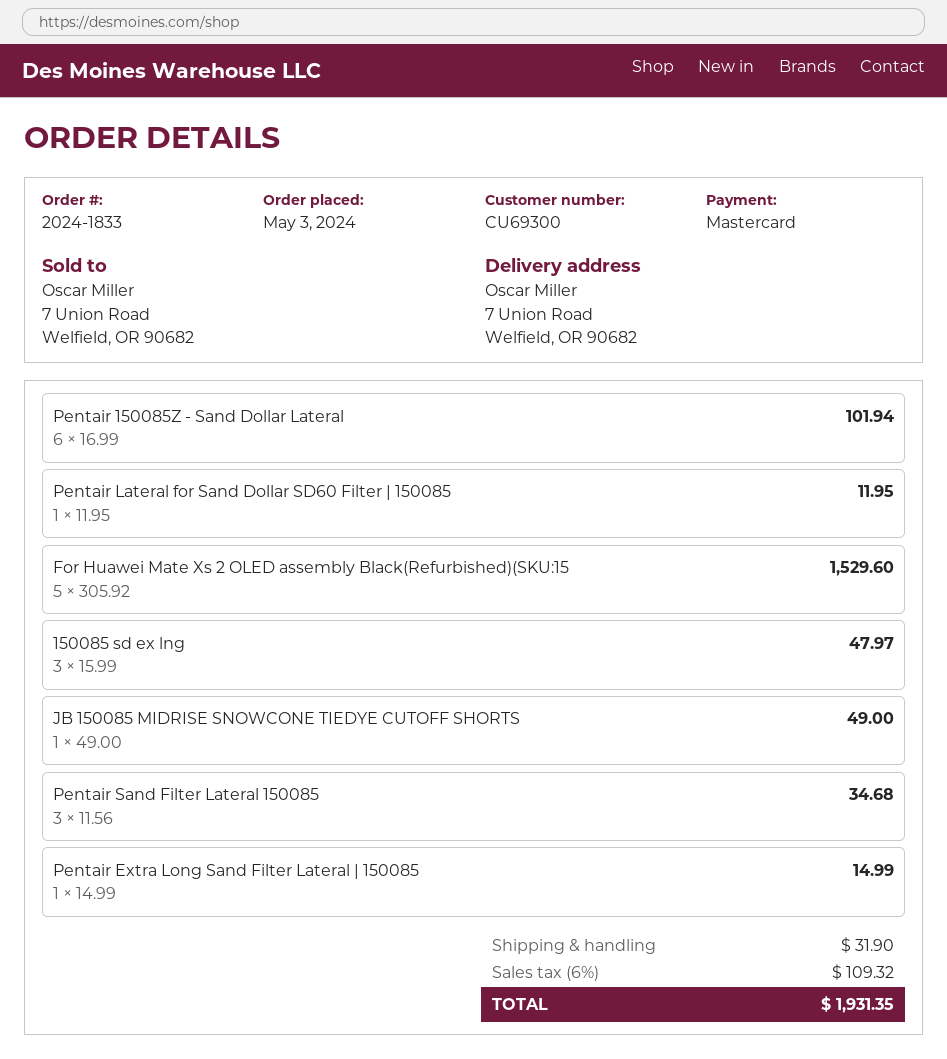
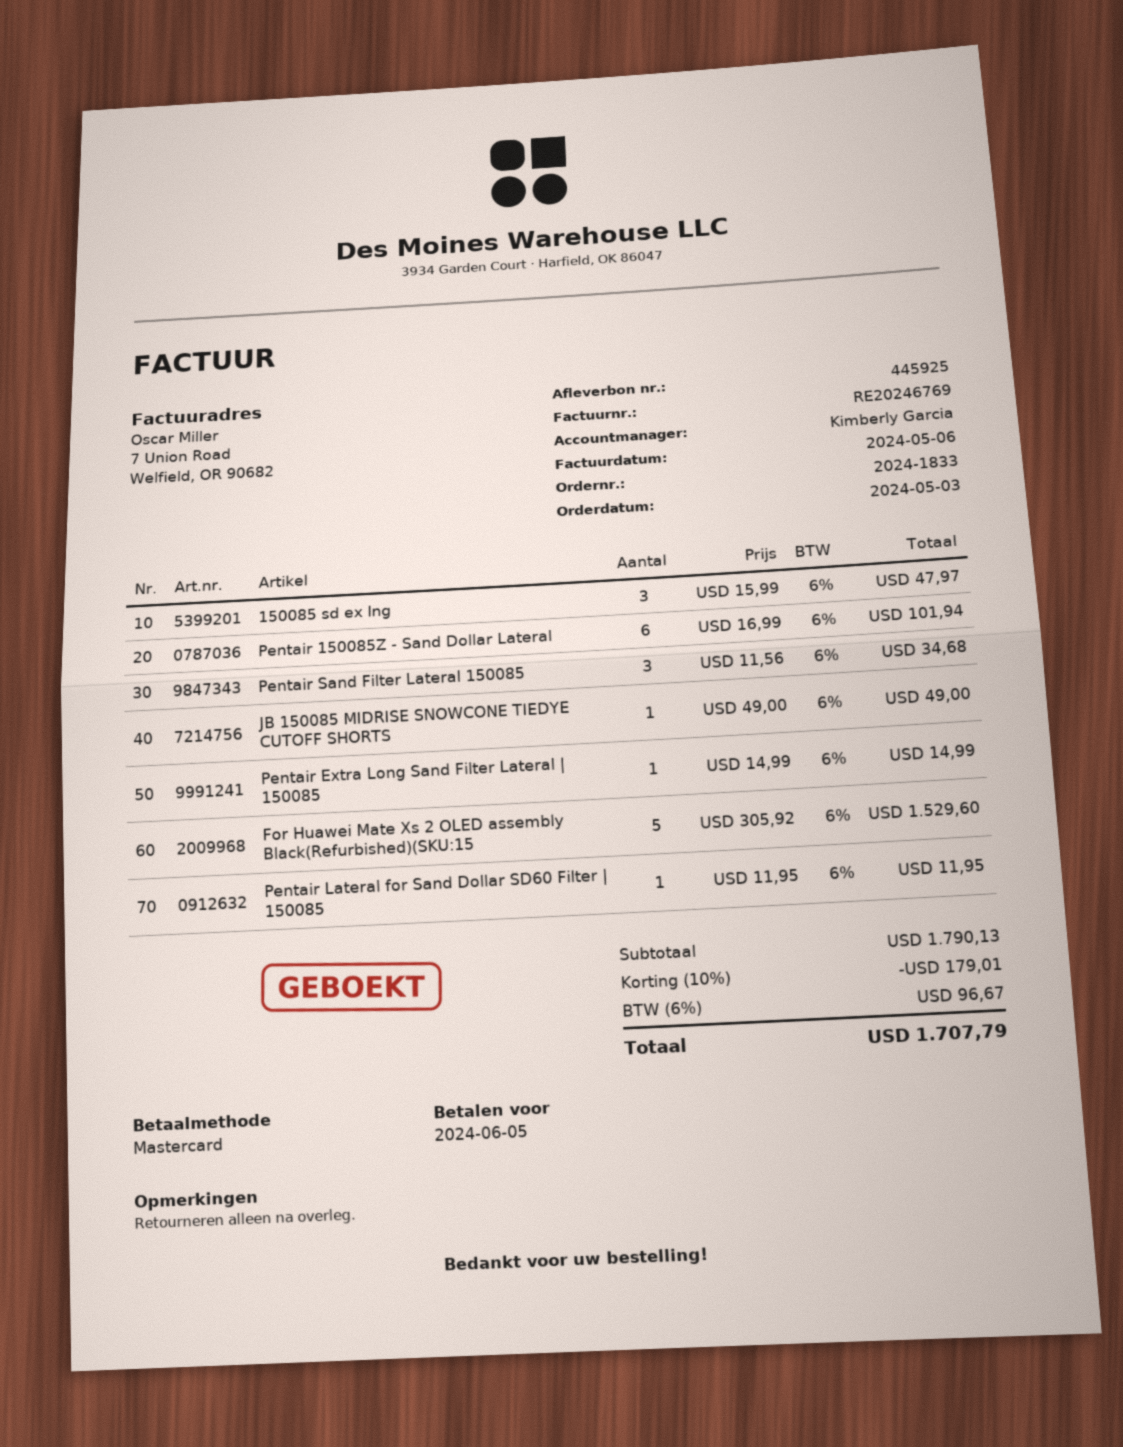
discount: none -> 10% = 179.01
shipping: 31.90 -> none
tax: 6% = 109.32 -> 6% = 96.67
total: 1931.35 -> 1707.79

